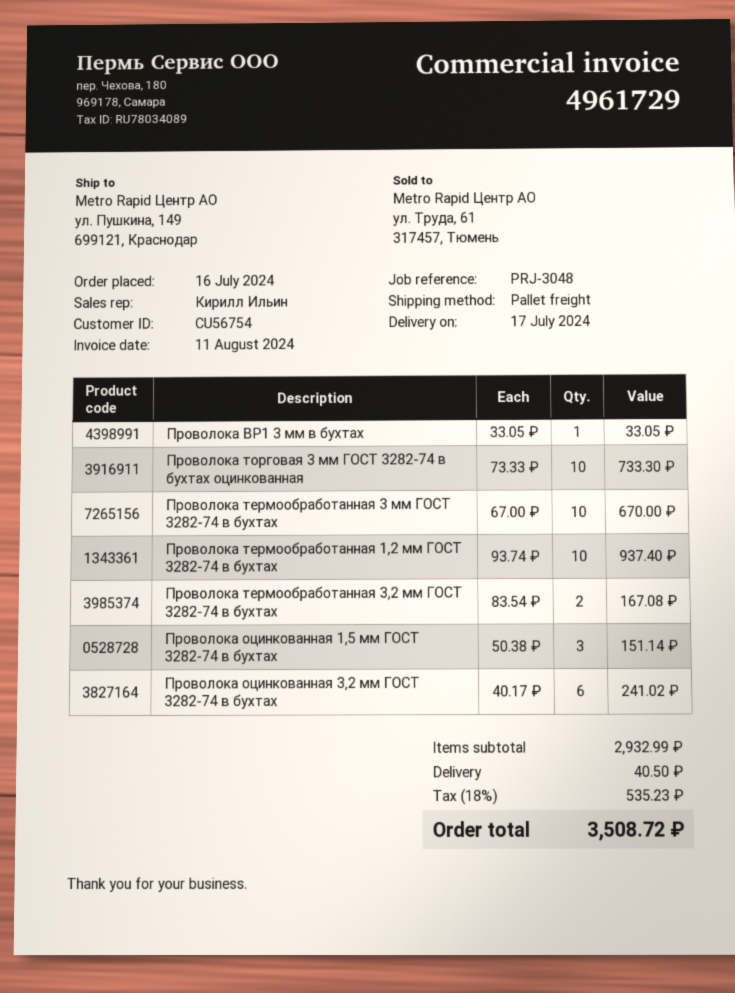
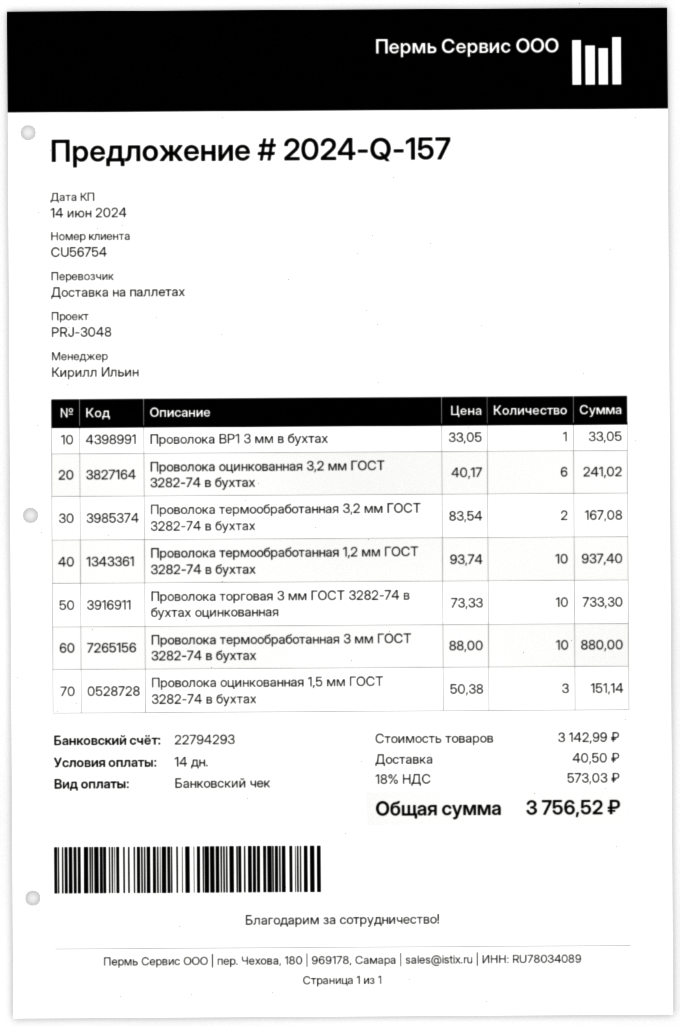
Проволока термообработанная 3 мм ГОСТ 3282-74 в бухтах: 10 x 67.00 = 670.00 -> 10 x 88.00 = 880.00
subtotal: 2932.99 -> 3142.99
tax: 18% = 535.23 -> 18% = 573.03
total: 3508.72 -> 3756.52

